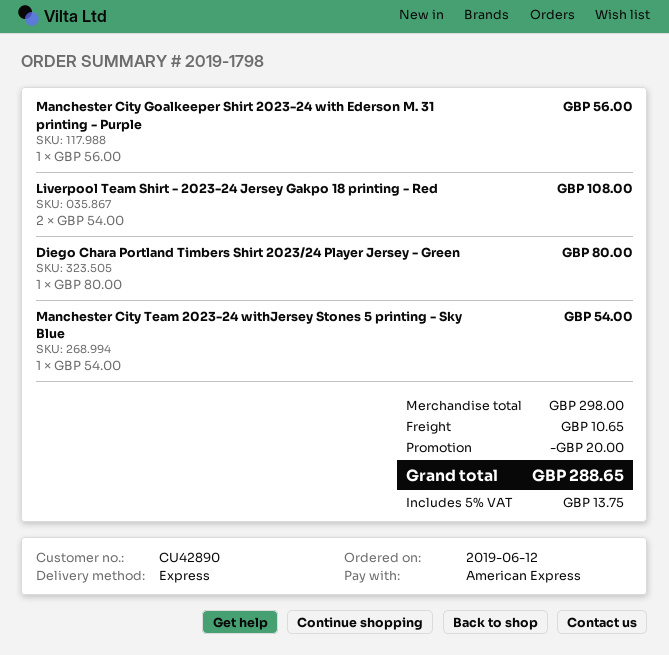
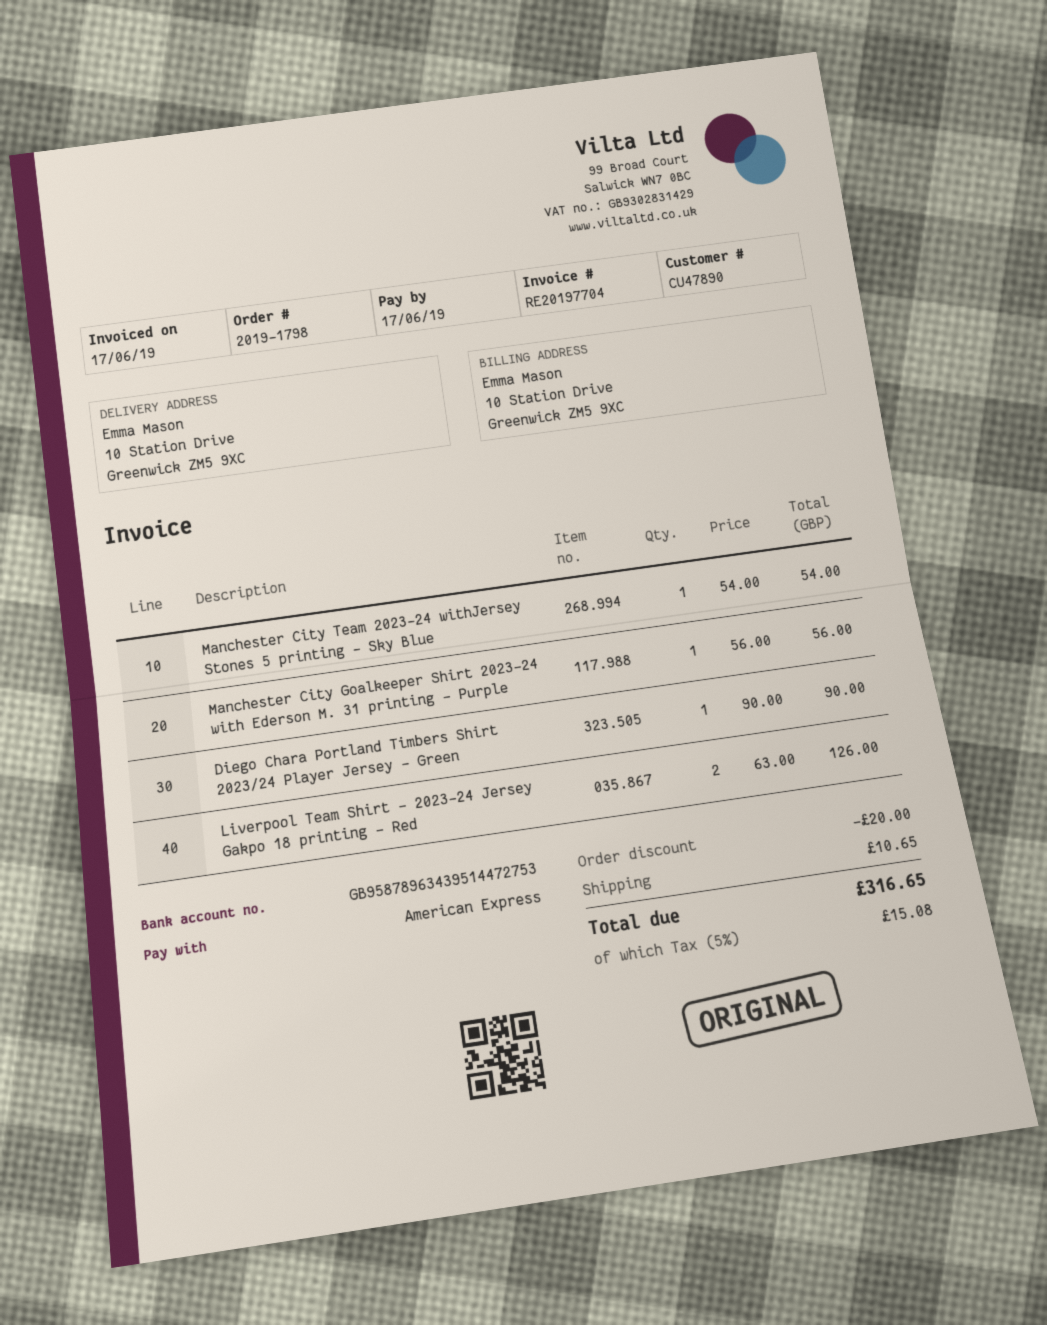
customer number: CU42890 -> CU47890
Liverpool Team Shirt - 2023-24 Jersey Gakpo 18 printing - Red: 2 x 54.00 = 108.00 -> 2 x 63.00 = 126.00
Diego Chara Portland Timbers Shirt 2023/24 Player Jersey - Green: 1 x 80.00 = 80.00 -> 1 x 90.00 = 90.00
tax: 5% = 13.75 -> 5% = 15.08
total: 288.65 -> 316.65

